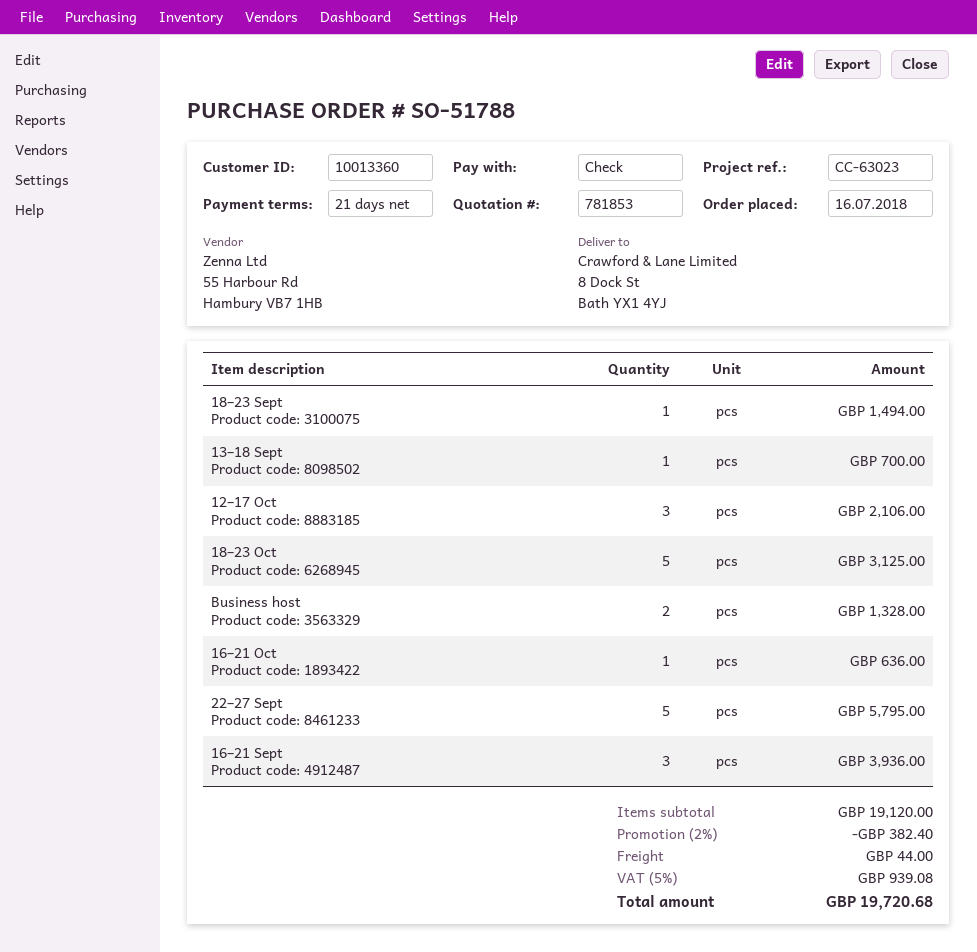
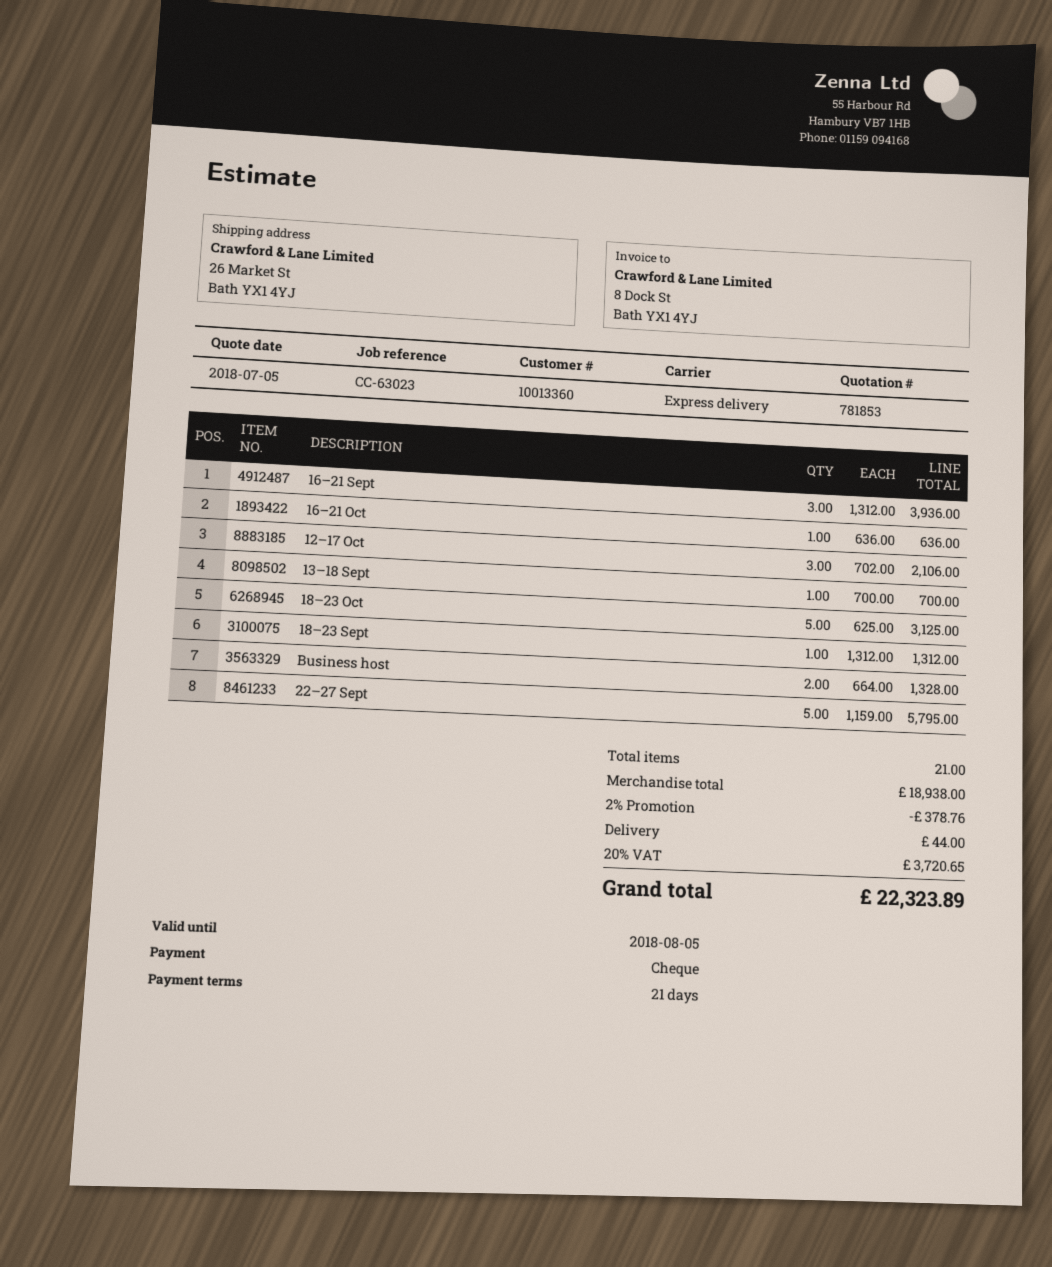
ship to: 8 Dock St, Bath YX1 4YJ -> 26 Market St, Bath YX1 4YJ
18–23 Sept: 1 for 1494.00 -> 1 for 1312.00
subtotal: 19120.00 -> 18938.00
discount: 2% = 382.40 -> 2% = 378.76
tax: 5% = 939.08 -> 20% = 3720.65
total: 19720.68 -> 22323.89

